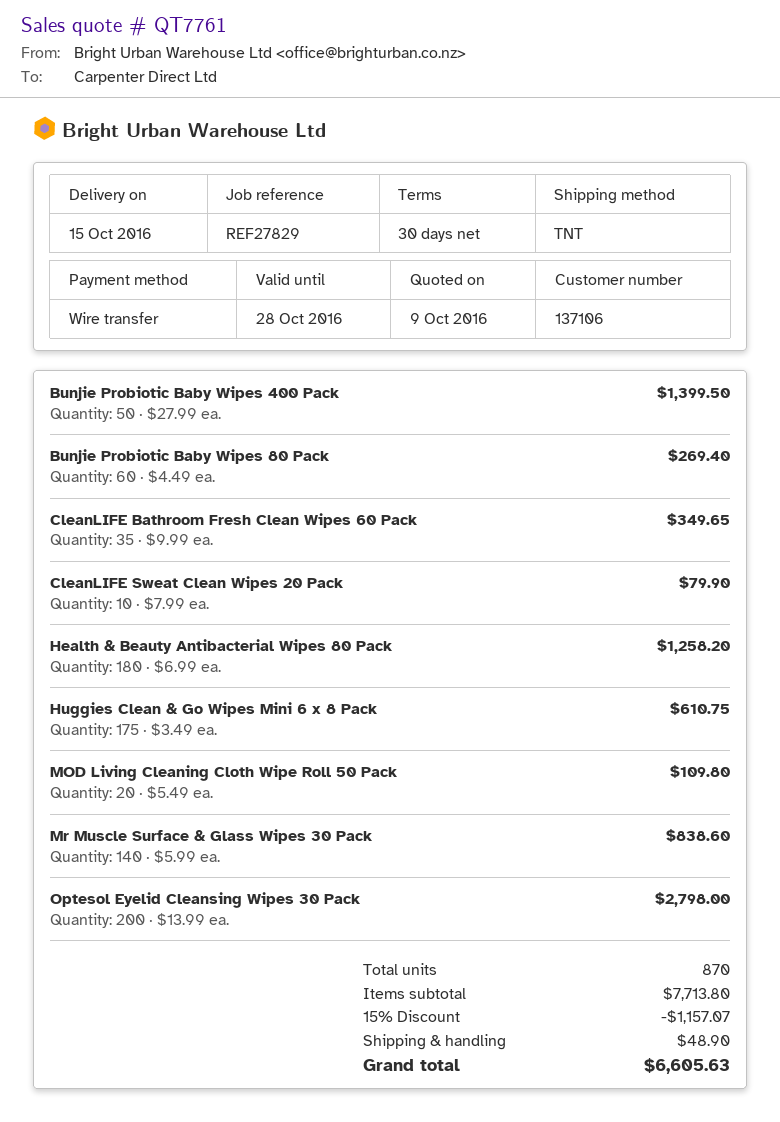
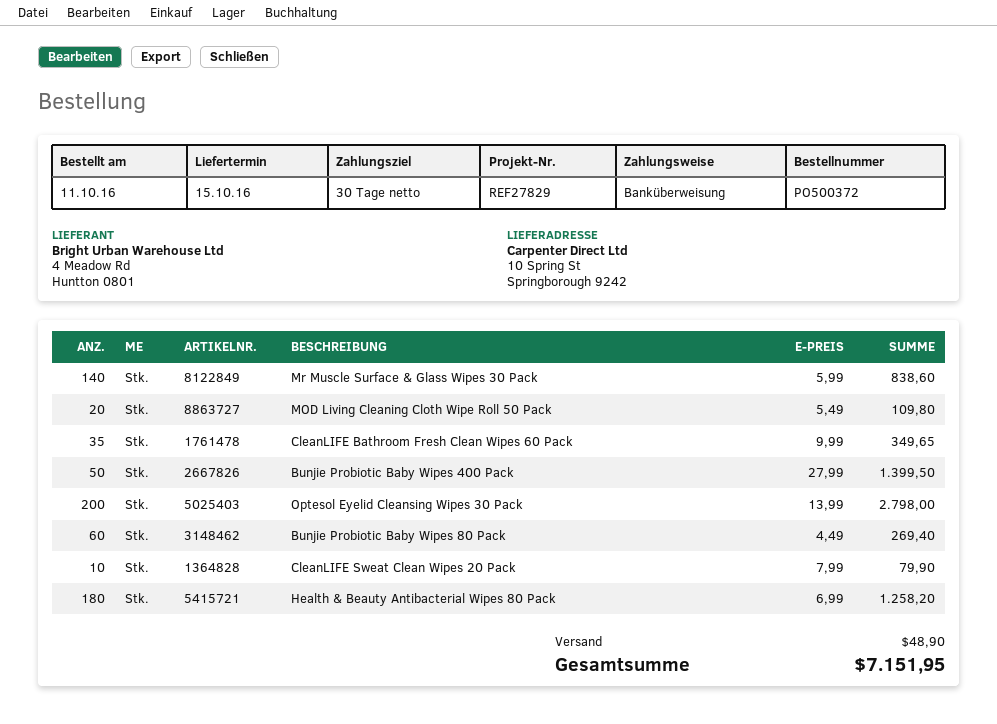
Huggies Clean & Go Wipes Mini 6 x 8 Pack: 175 x 3.49 = 610.75 -> none
discount: 15% = 1157.07 -> none
total: 6605.63 -> 7151.95

